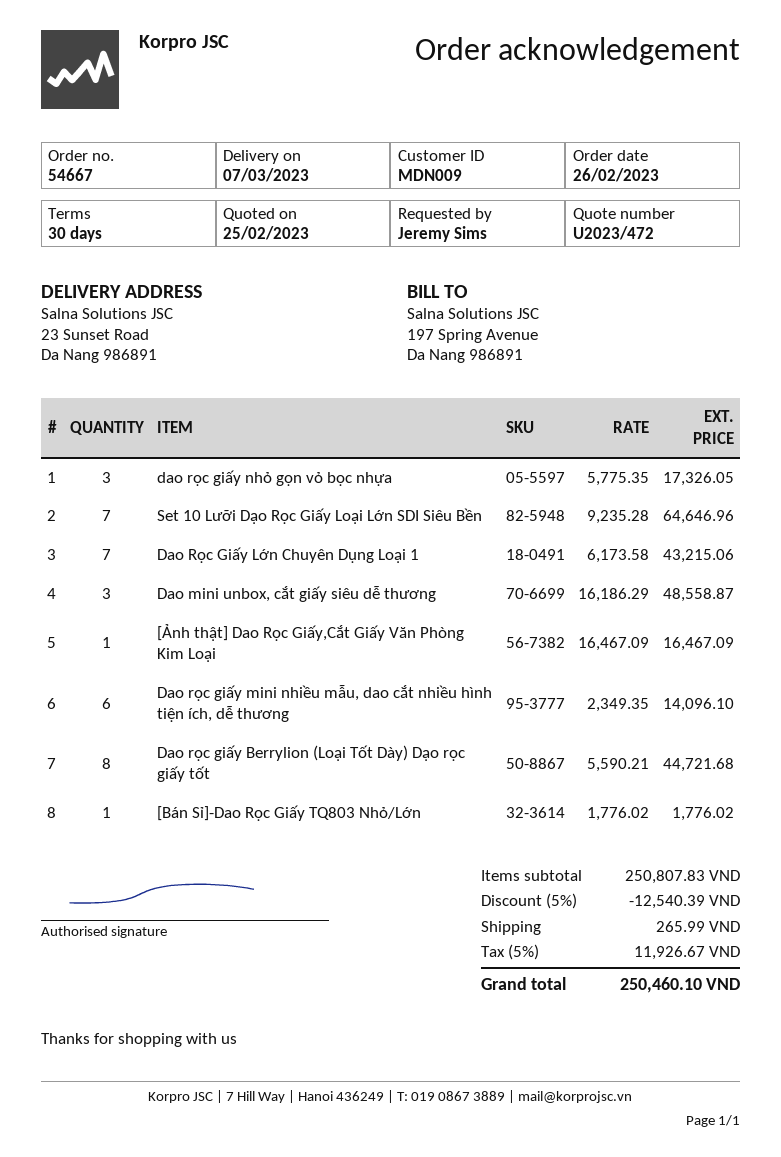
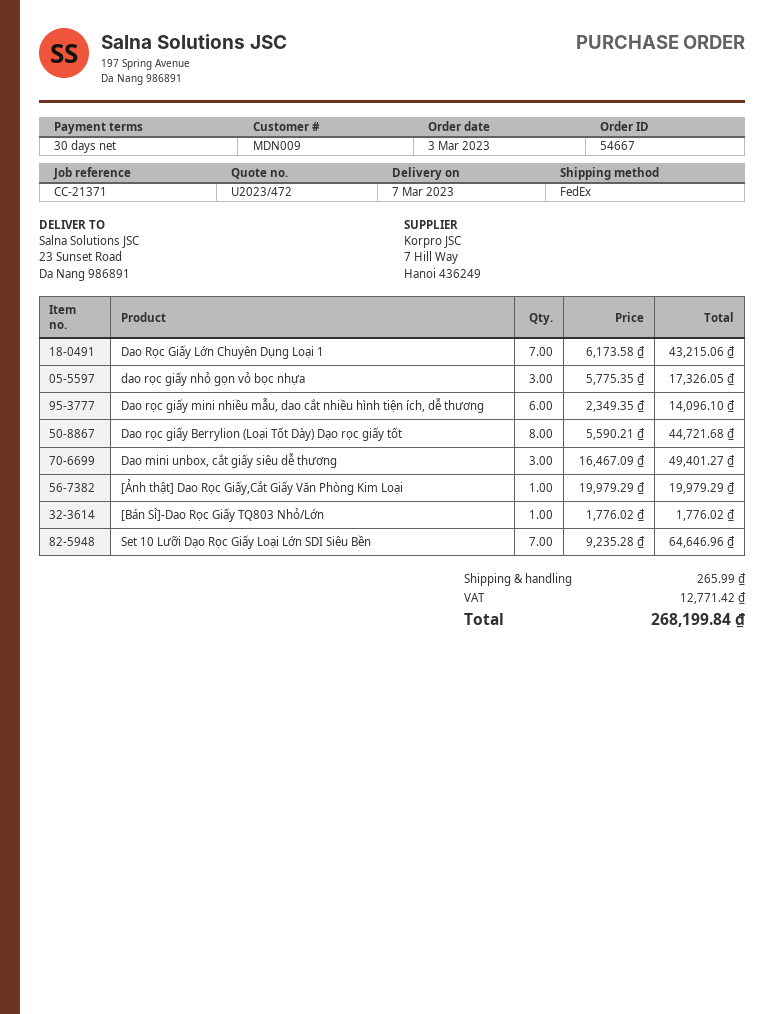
order date: 2023-02-26 -> 2023-03-03
Dao mini unbox, cắt giấy siêu dễ thương: 3 x 16186.29 = 48558.87 -> 3 x 16467.09 = 49401.27
[Ảnh thật] Dao Rọc Giấy,Cắt Giấy Văn Phòng Kim Loại: 1 x 16467.09 = 16467.09 -> 1 x 19979.29 = 19979.29
discount: 5% = 12540.39 -> none
tax: 11926.67 -> 12771.42
total: 250460.10 -> 268199.84

